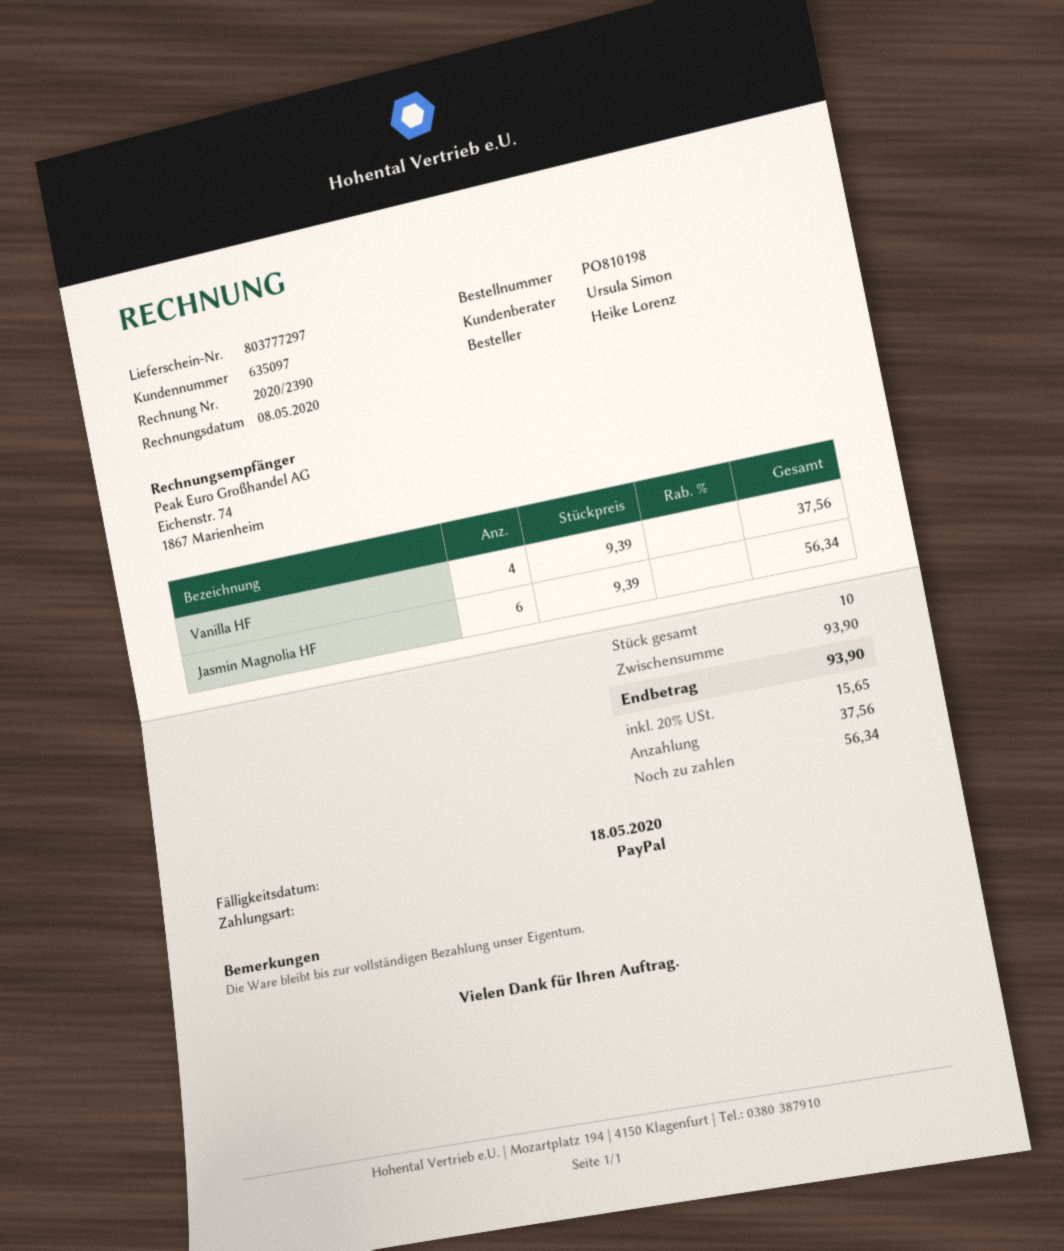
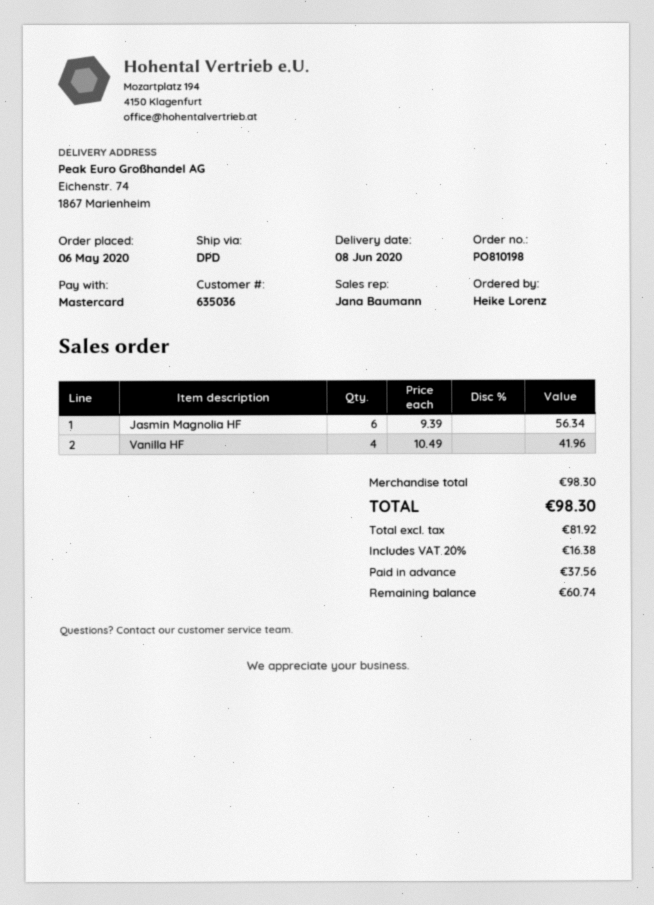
customer number: 635097 -> 635036
sales rep: Ursula Simon -> Jana Baumann
payment method: PayPal -> Mastercard
Vanilla HF: 4 x 9.39 = 37.56 -> 4 x 10.49 = 41.96
subtotal: 93.90 -> 98.30
tax: 20% = 15.65 -> 20% = 16.38
total: 93.90 -> 98.30
balance: 56.34 -> 60.74

